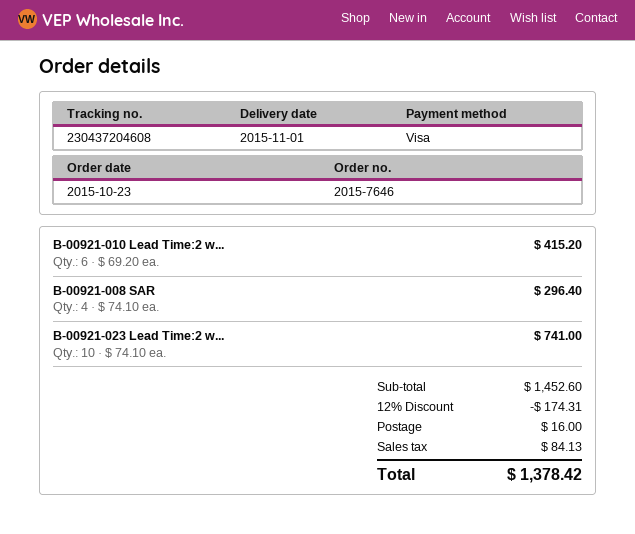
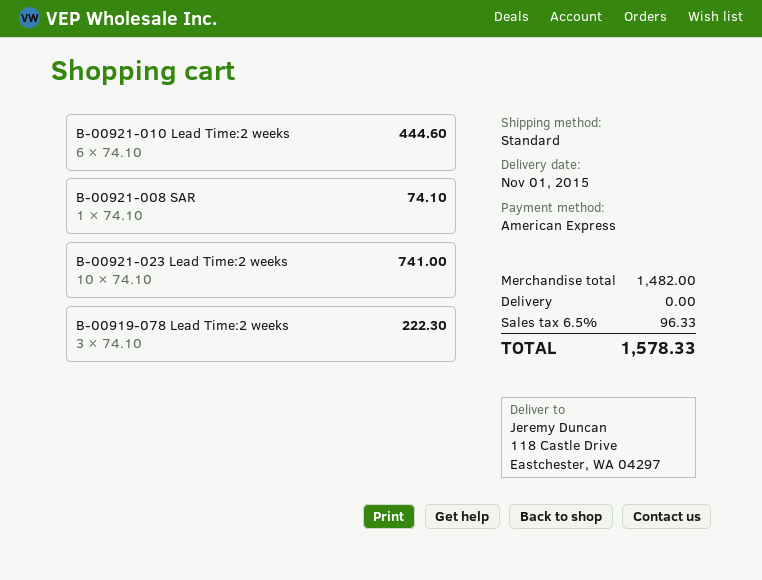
payment method: Visa -> American Express
B-00921-010 Lead Time:2 w...: 6 x 69.20 = 415.20 -> 6 x 74.10 = 444.60
B-00921-008 SAR: 4 x 74.10 = 296.40 -> 1 x 74.10 = 74.10
B-00919-078 Lead Time:2 weeks: none -> 3 x 74.10 = 222.30
subtotal: 1452.60 -> 1482.00
discount: 12% = 174.31 -> none
shipping: 16.00 -> 0.00
tax: 84.13 -> 96.33
total: 1378.42 -> 1578.33

